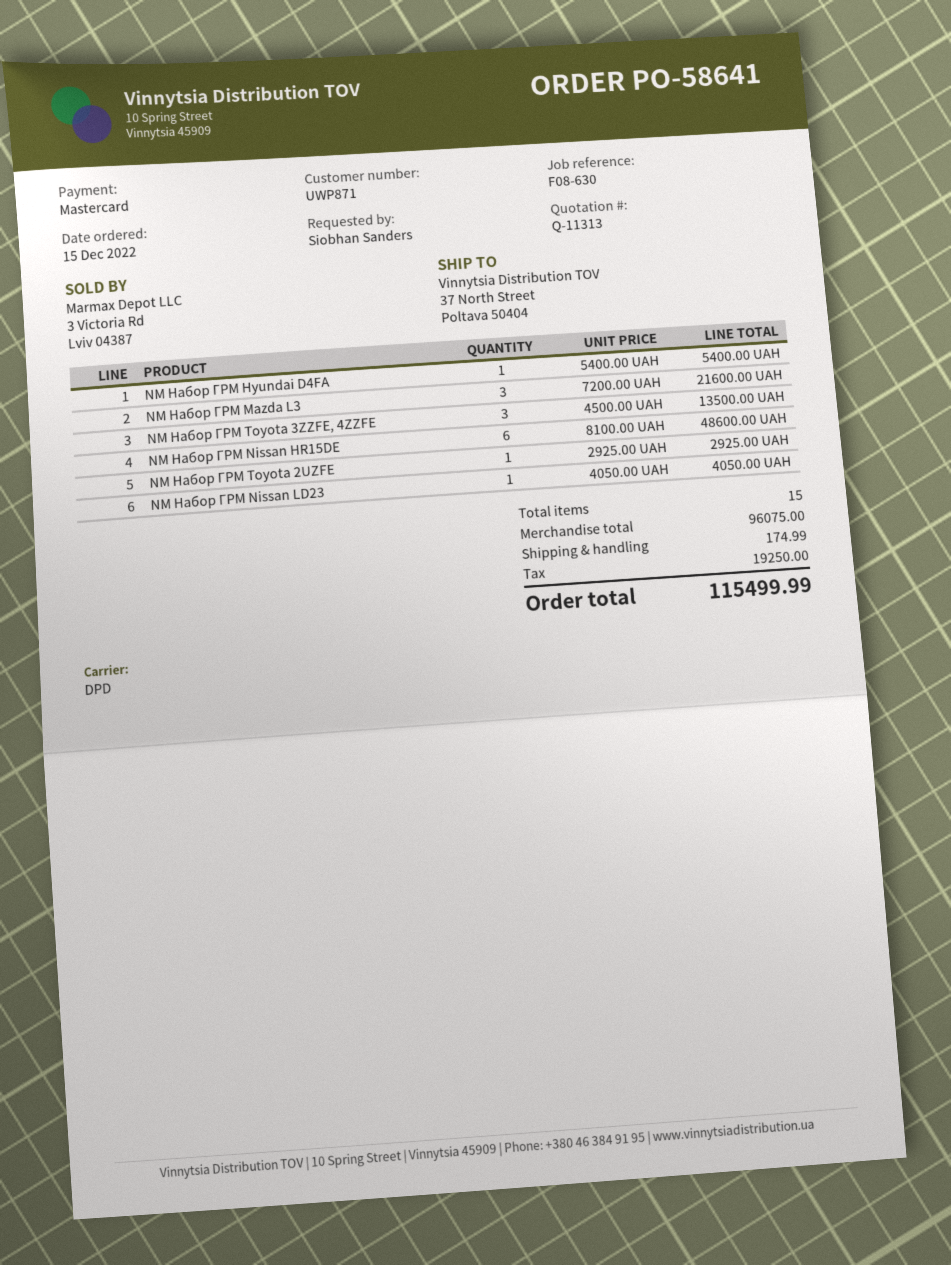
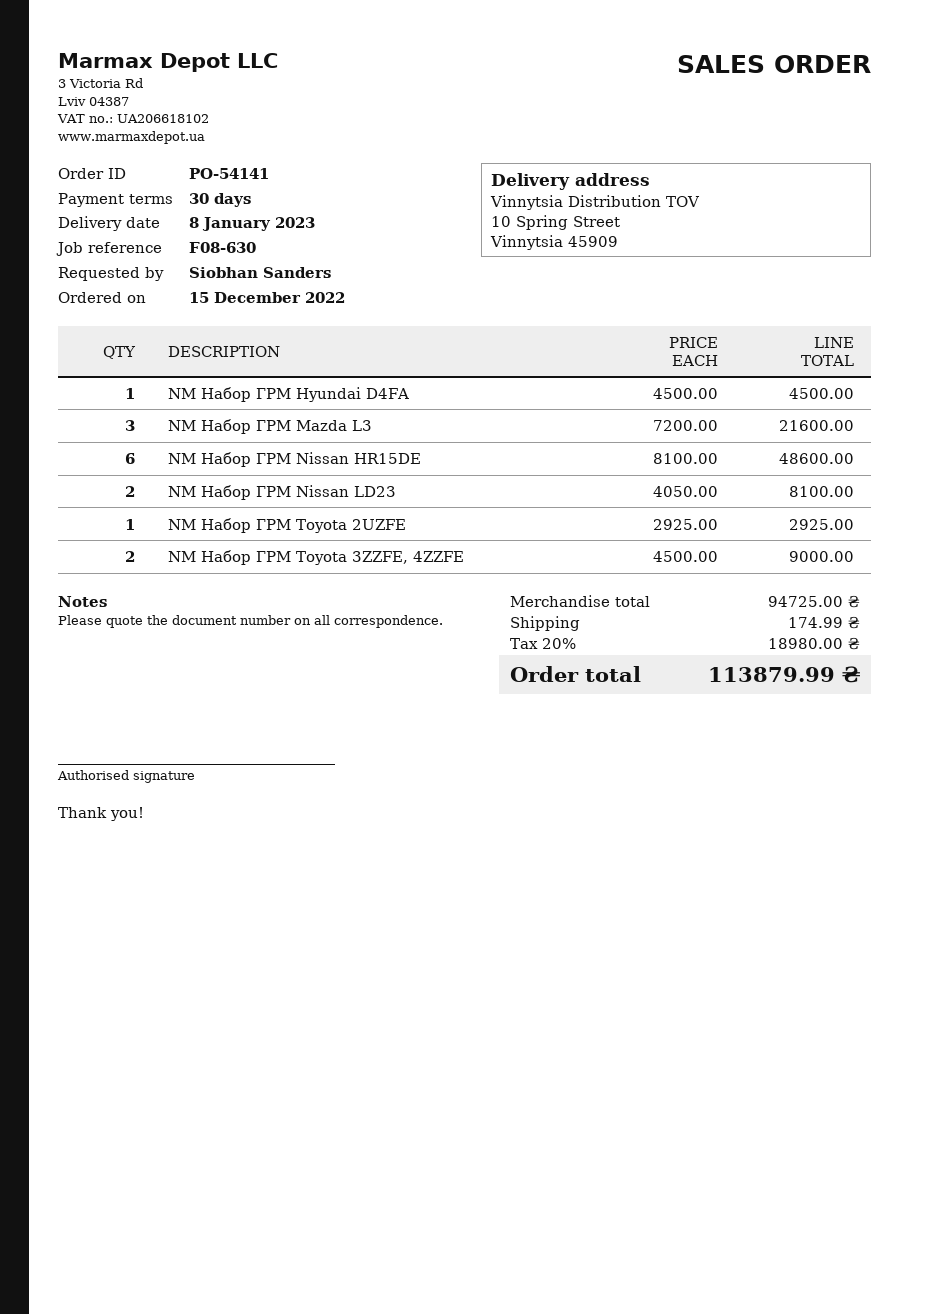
order number: PO-58641 -> PO-54141
ship to: 37 North Street, Poltava 50404 -> 10 Spring Street, Vinnytsia 45909
NM Набор ГРМ Hyundai D4FA: 1 x 5400.00 = 5400.00 -> 1 x 4500.00 = 4500.00
NM Набор ГРМ Toyota 3ZZFE, 4ZZFE: 3 x 4500.00 = 13500.00 -> 2 x 4500.00 = 9000.00
NM Набор ГРМ Nissan LD23: 1 x 4050.00 = 4050.00 -> 2 x 4050.00 = 8100.00
subtotal: 96075.00 -> 94725.00
tax: 19250.00 -> 18980.00
total: 115499.99 -> 113879.99

